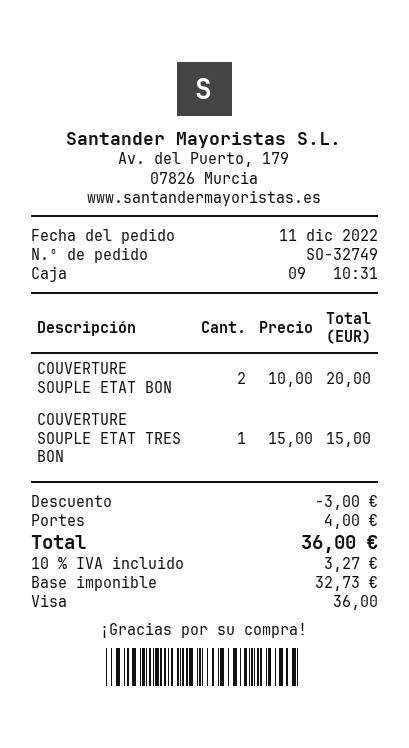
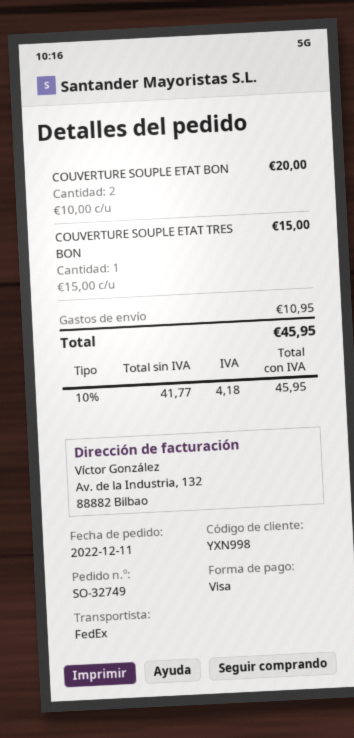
discount: 3.00 -> none
shipping: 4.00 -> 10.95
net: 32.73 -> 41.77
tax: 10% = 3.27 -> 10% = 4.18
total: 36.00 -> 45.95

